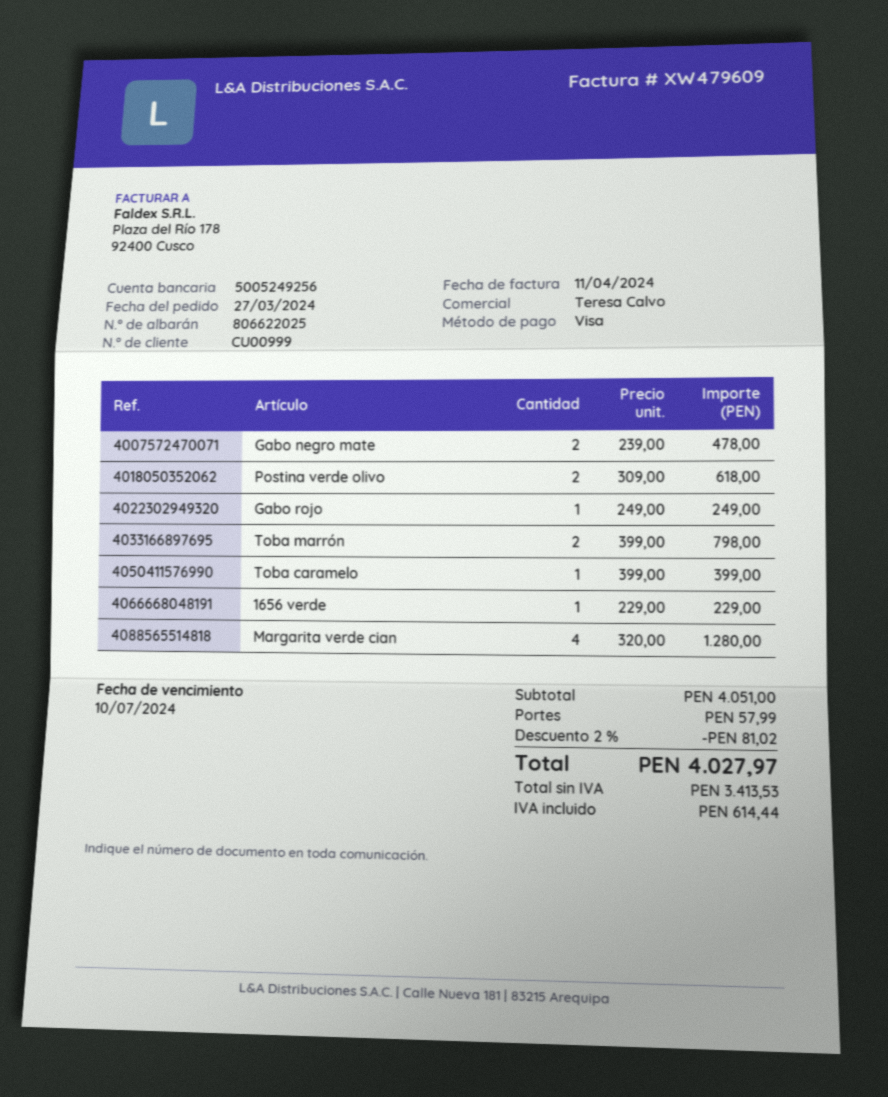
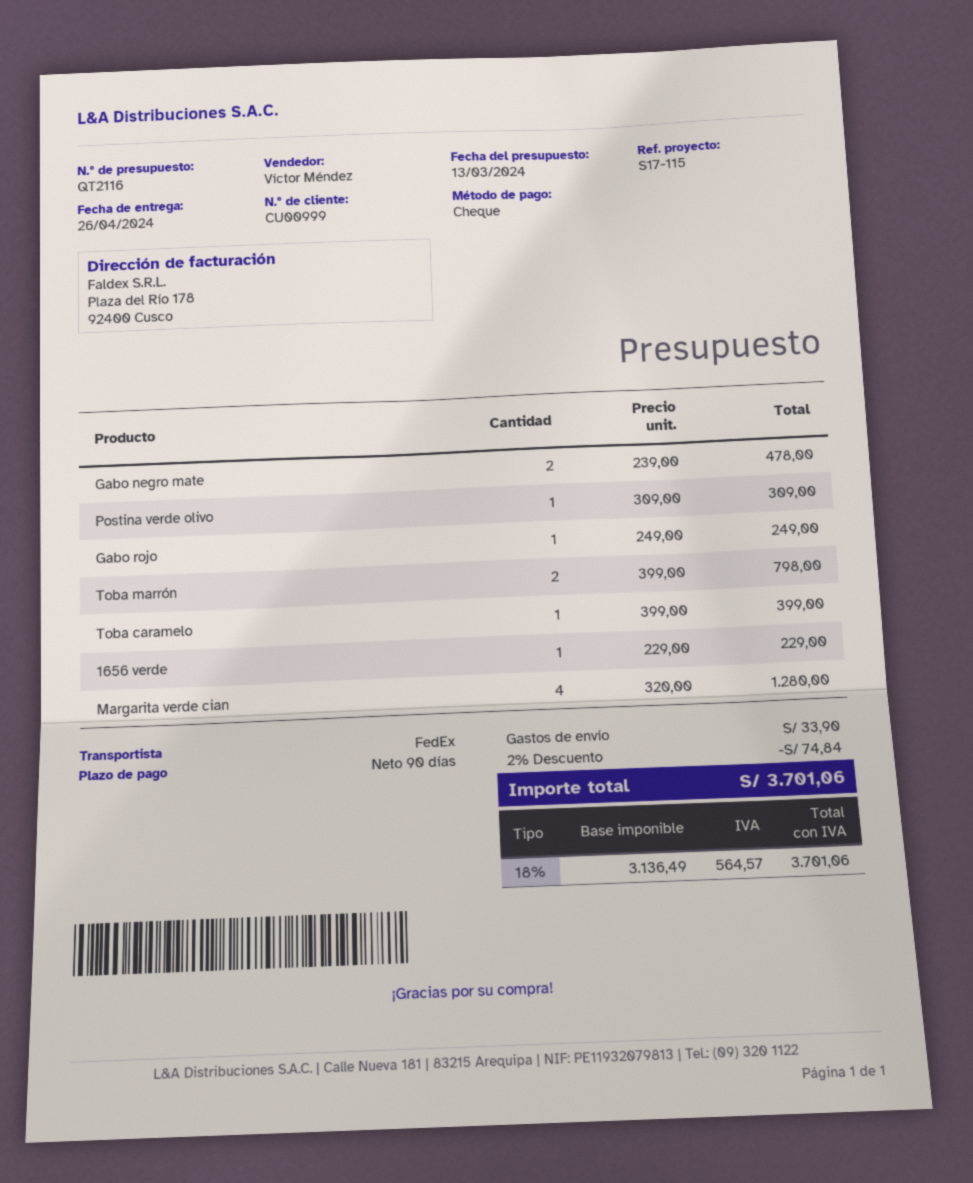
sales rep: Teresa Calvo -> Víctor Méndez
payment method: Visa -> cheque
Postina verde olivo: 2 x 309.00 = 618.00 -> 1 x 309.00 = 309.00
discount: 2% = 81.02 -> 2% = 74.84
shipping: 57.99 -> 33.90
net: 3413.53 -> 3136.49
tax: 614.44 -> 564.57
total: 4027.97 -> 3701.06

